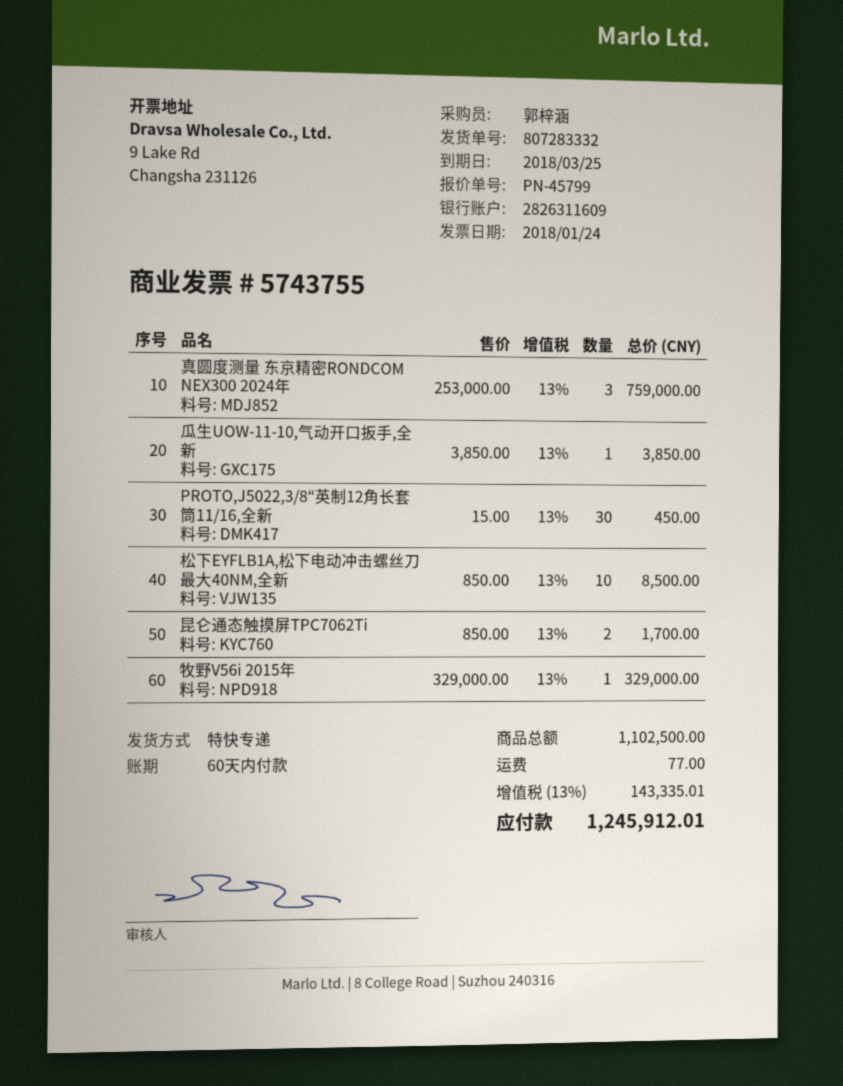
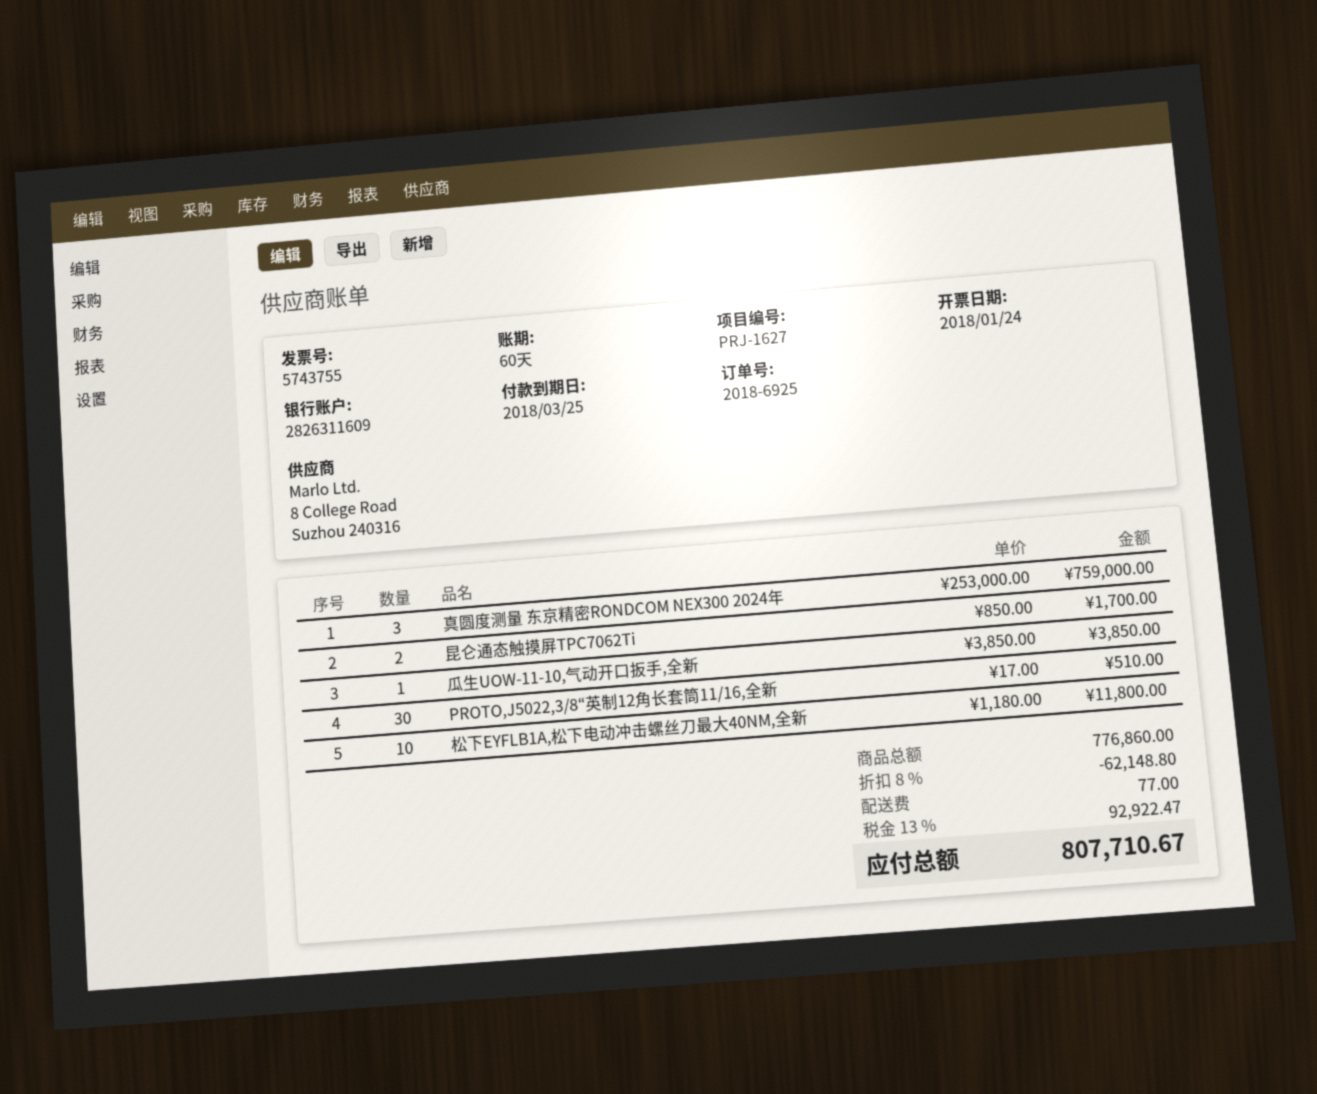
PROTO,J5022,3/8“英制12角长套筒11/16,全新: 30 x 15.00 = 450.00 -> 30 x 17.00 = 510.00
松下EYFLB1A,松下电动冲击螺丝刀最大40NM,全新: 10 x 850.00 = 8500.00 -> 10 x 1180.00 = 11800.00
牧野V56i 2015年: 1 x 329000.00 = 329000.00 -> none
subtotal: 1102500.00 -> 776860.00
discount: none -> 8% = 62148.80
tax: 13% = 143335.01 -> 13% = 92922.47
total: 1245912.01 -> 807710.67

